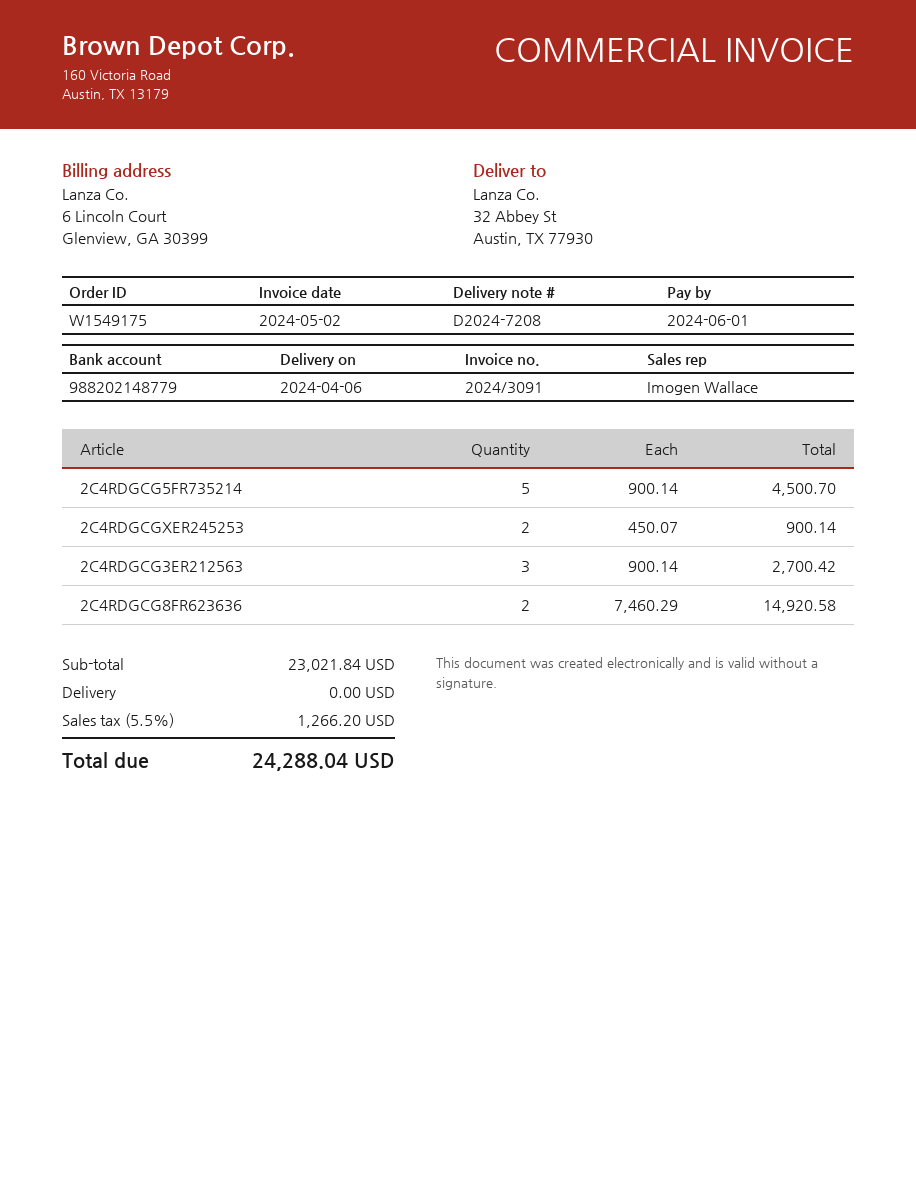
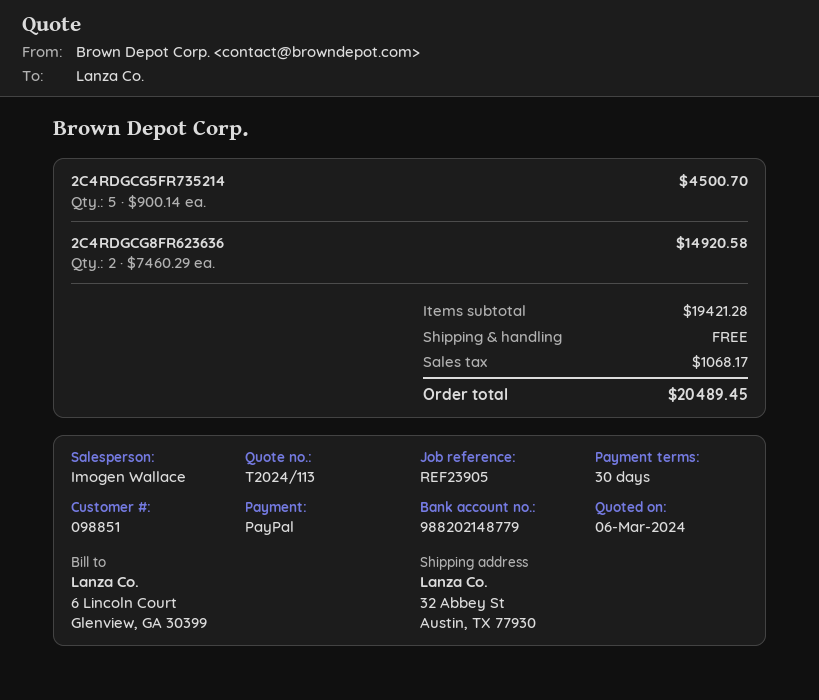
2C4RDGCGXER245253: 2 x 450.07 = 900.14 -> none
2C4RDGCG3ER212563: 3 x 900.14 = 2700.42 -> none
subtotal: 23021.84 -> 19421.28
tax: 1266.20 -> 1068.17
total: 24288.04 -> 20489.45

